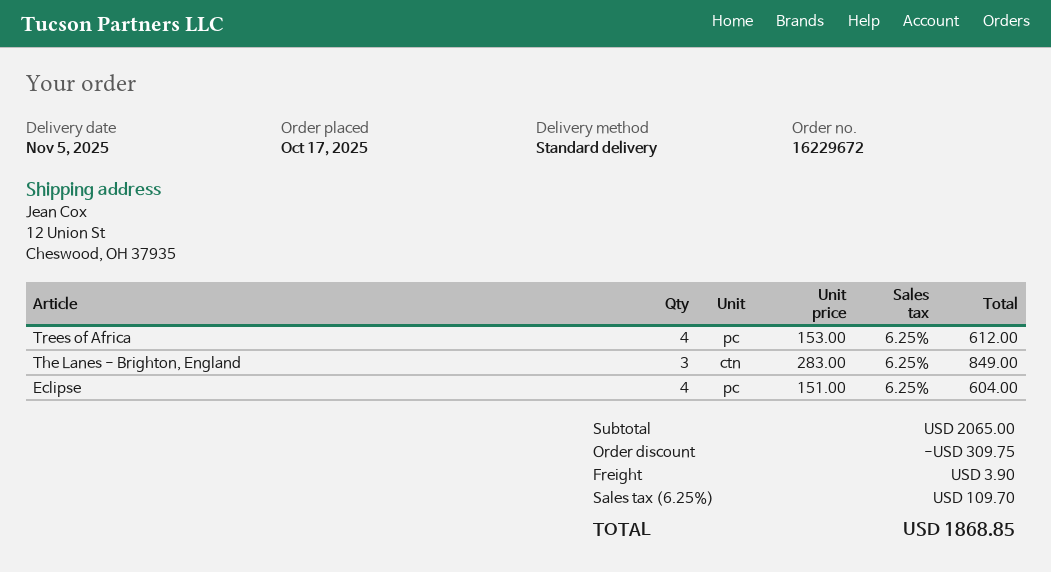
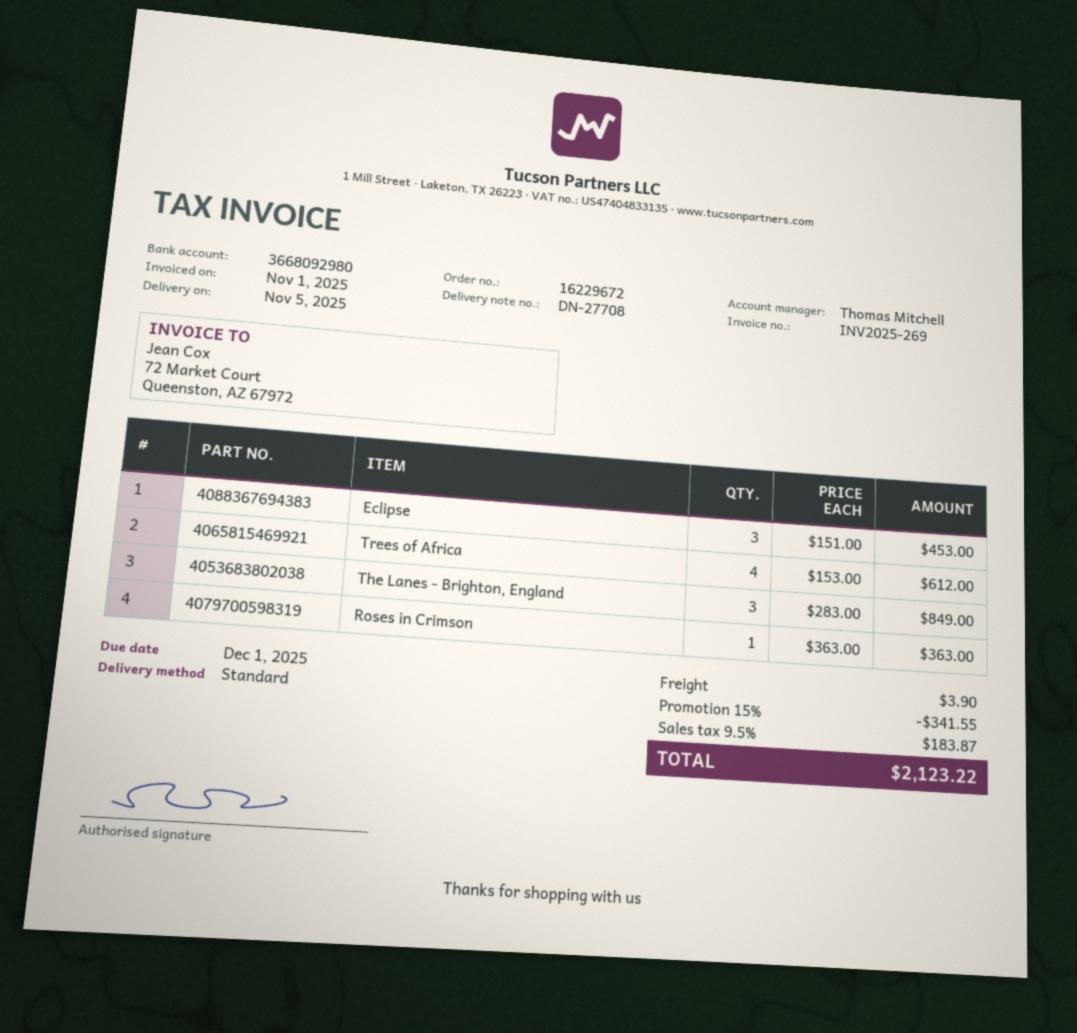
Eclipse: 4 x 151.00 = 604.00 -> 3 x 151.00 = 453.00
Roses in Crimson: none -> 1 x 363.00 = 363.00
discount: 309.75 -> 341.55
tax: 6.25% = 109.70 -> 9.5% = 183.87
total: 1868.85 -> 2123.22

